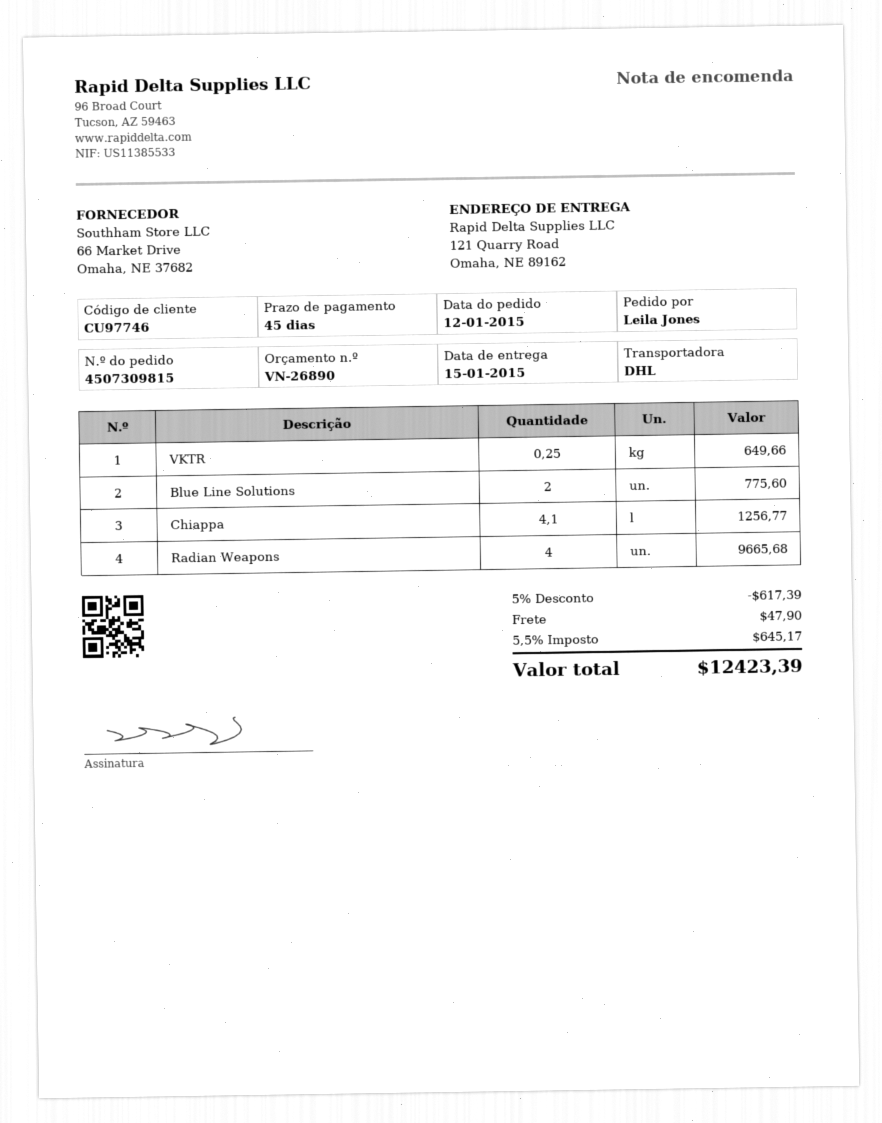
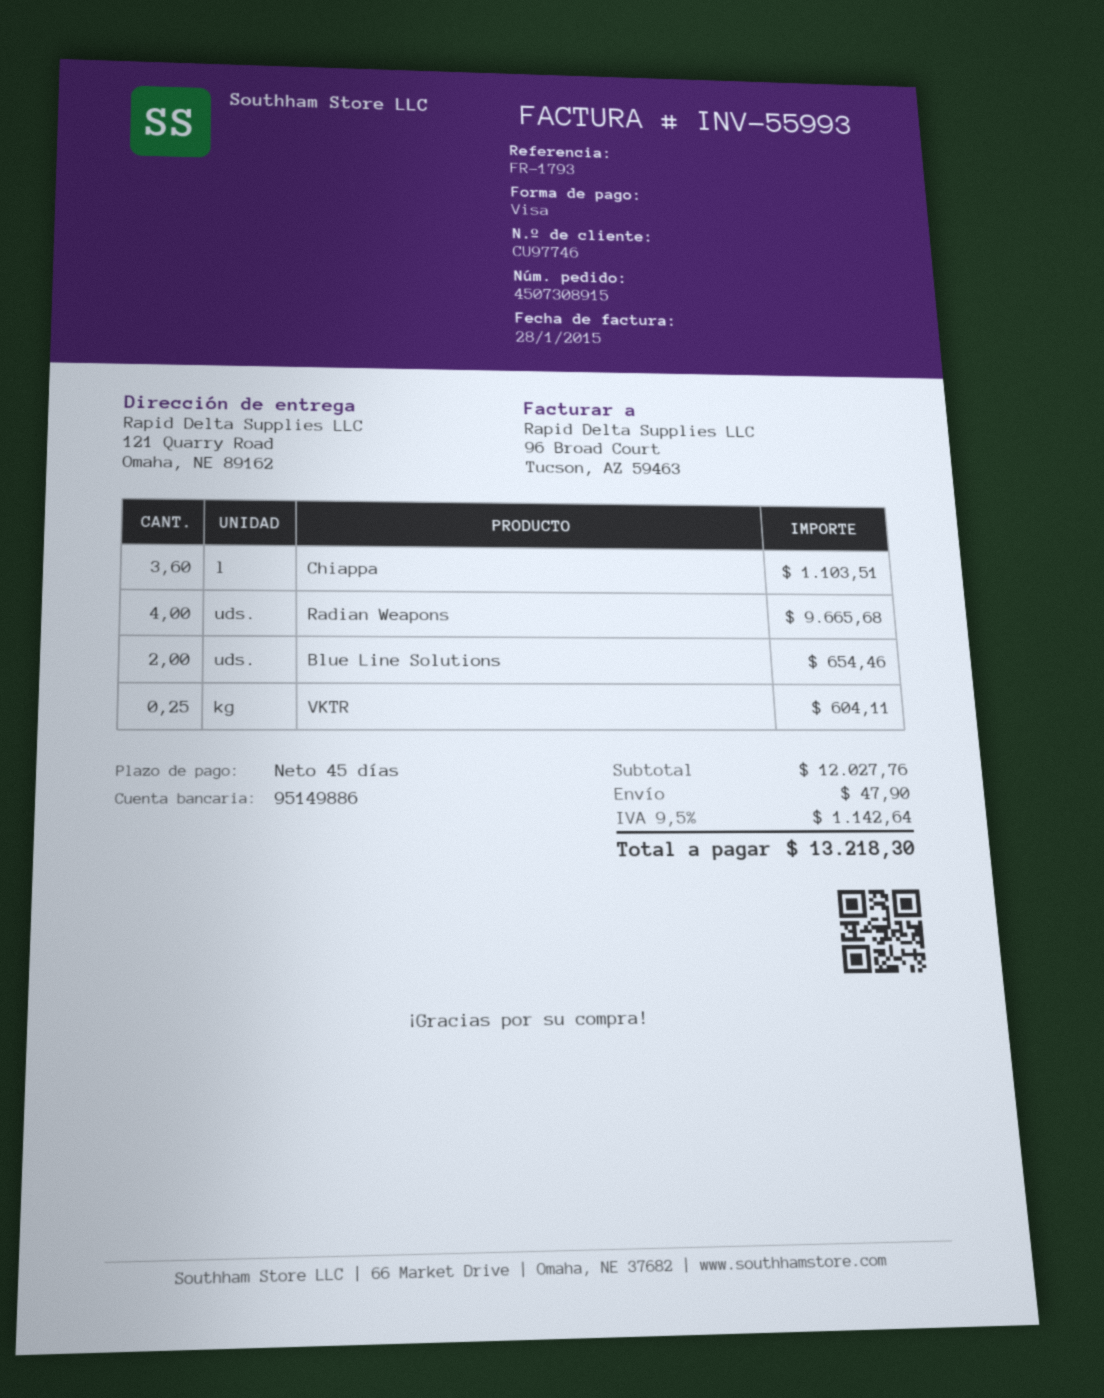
order number: 4507309815 -> 4507308915
VKTR: 0.25 for 649.66 -> 0.25 for 604.11
Blue Line Solutions: 2 for 775.60 -> 2 for 654.46
Chiappa: 4.1 for 1256.77 -> 3.6 for 1103.51
discount: 5% = 617.39 -> none
tax: 5.5% = 645.17 -> 9.5% = 1142.64
total: 12423.39 -> 13218.30

